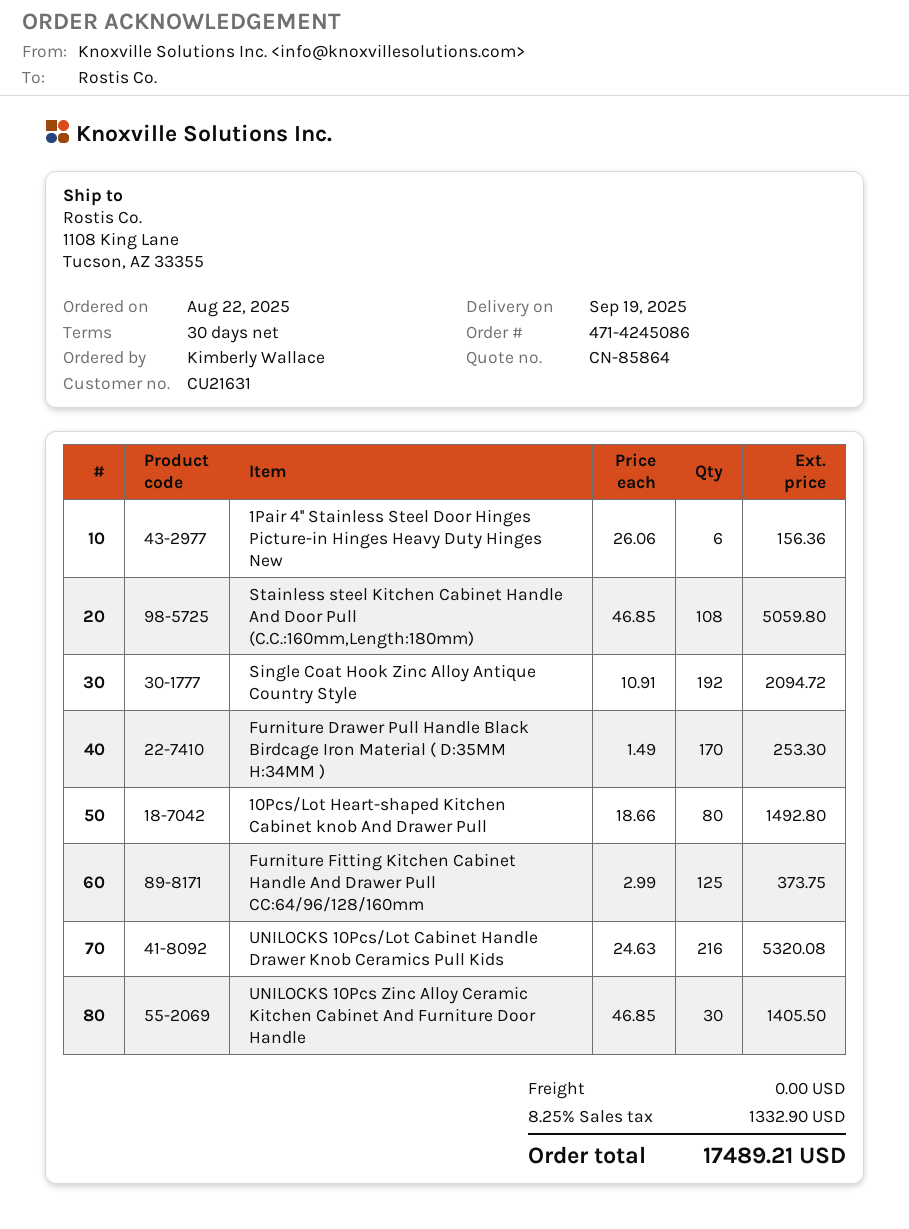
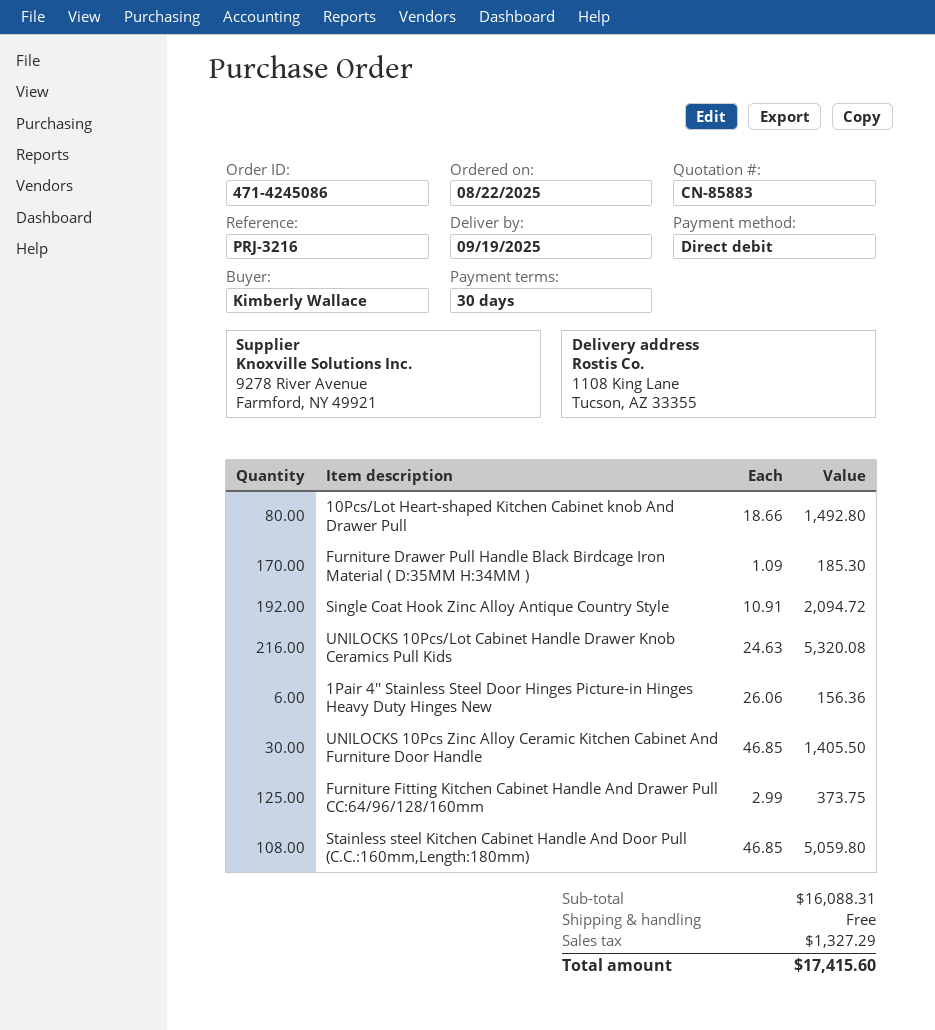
quote number: CN-85864 -> CN-85883
Furniture Drawer Pull Handle Black Birdcage Iron Material ( D:35MM H:34MM ): 170 x 1.49 = 253.30 -> 170 x 1.09 = 185.30
tax: 1332.90 -> 1327.29
total: 17489.21 -> 17415.60

